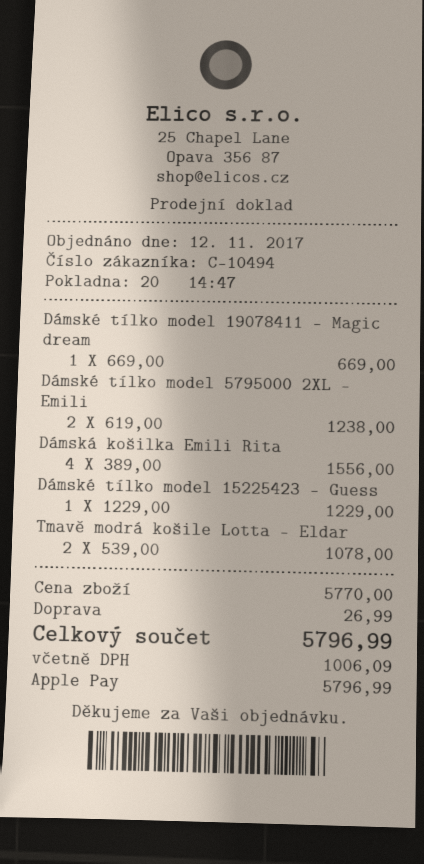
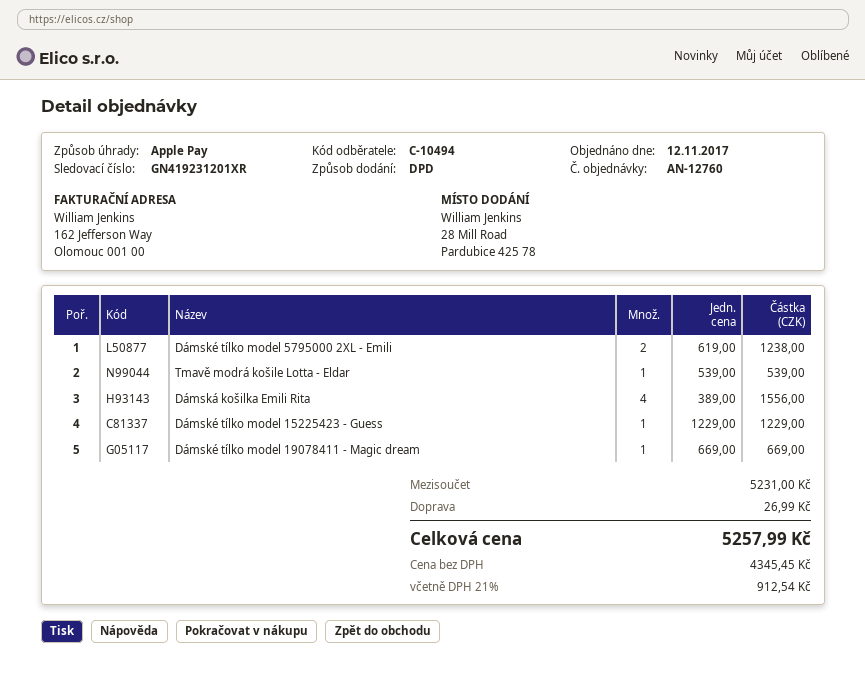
Tmavě modrá košile Lotta - Eldar: 2 x 539.00 = 1078.00 -> 1 x 539.00 = 539.00
subtotal: 5770.00 -> 5231.00
tax: 1006.09 -> 912.54
total: 5796.99 -> 5257.99

